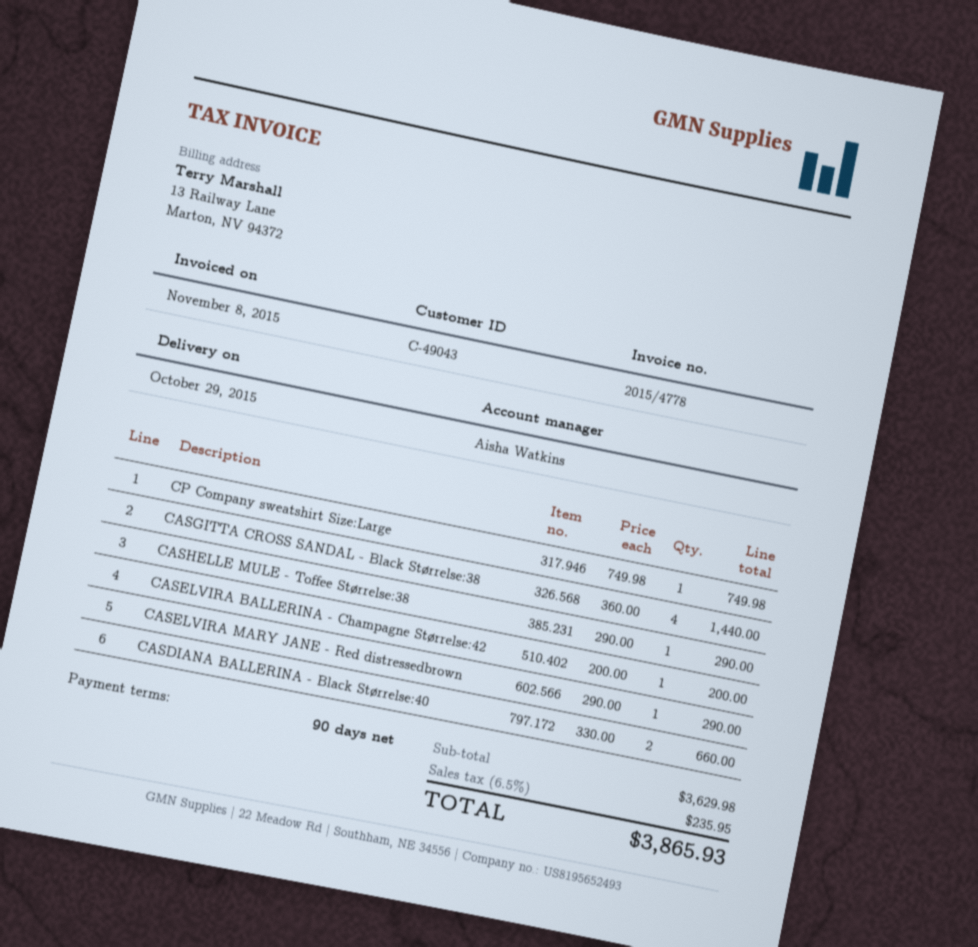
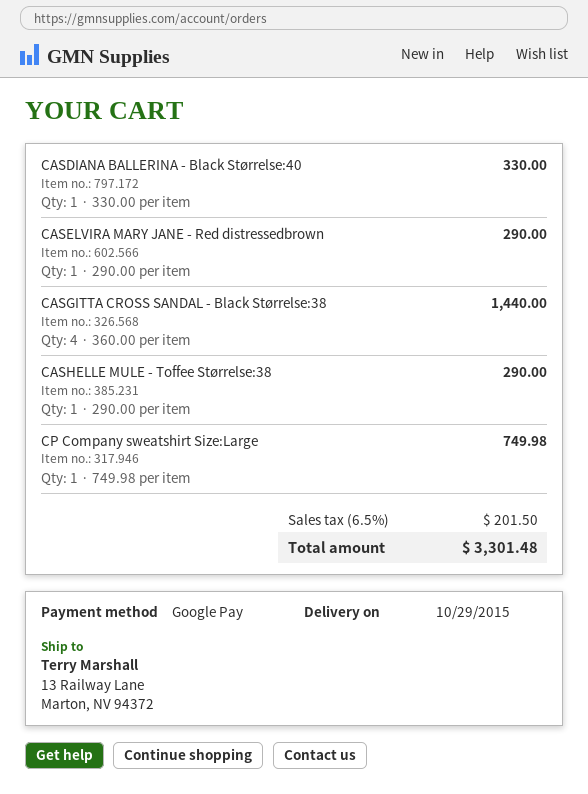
CASELVIRA BALLERINA - Champagne Størrelse:42: 1 x 200.00 = 200.00 -> none
CASDIANA BALLERINA - Black Størrelse:40: 2 x 330.00 = 660.00 -> 1 x 330.00 = 330.00
tax: 6.5% = 235.95 -> 6.5% = 201.50
total: 3865.93 -> 3301.48

